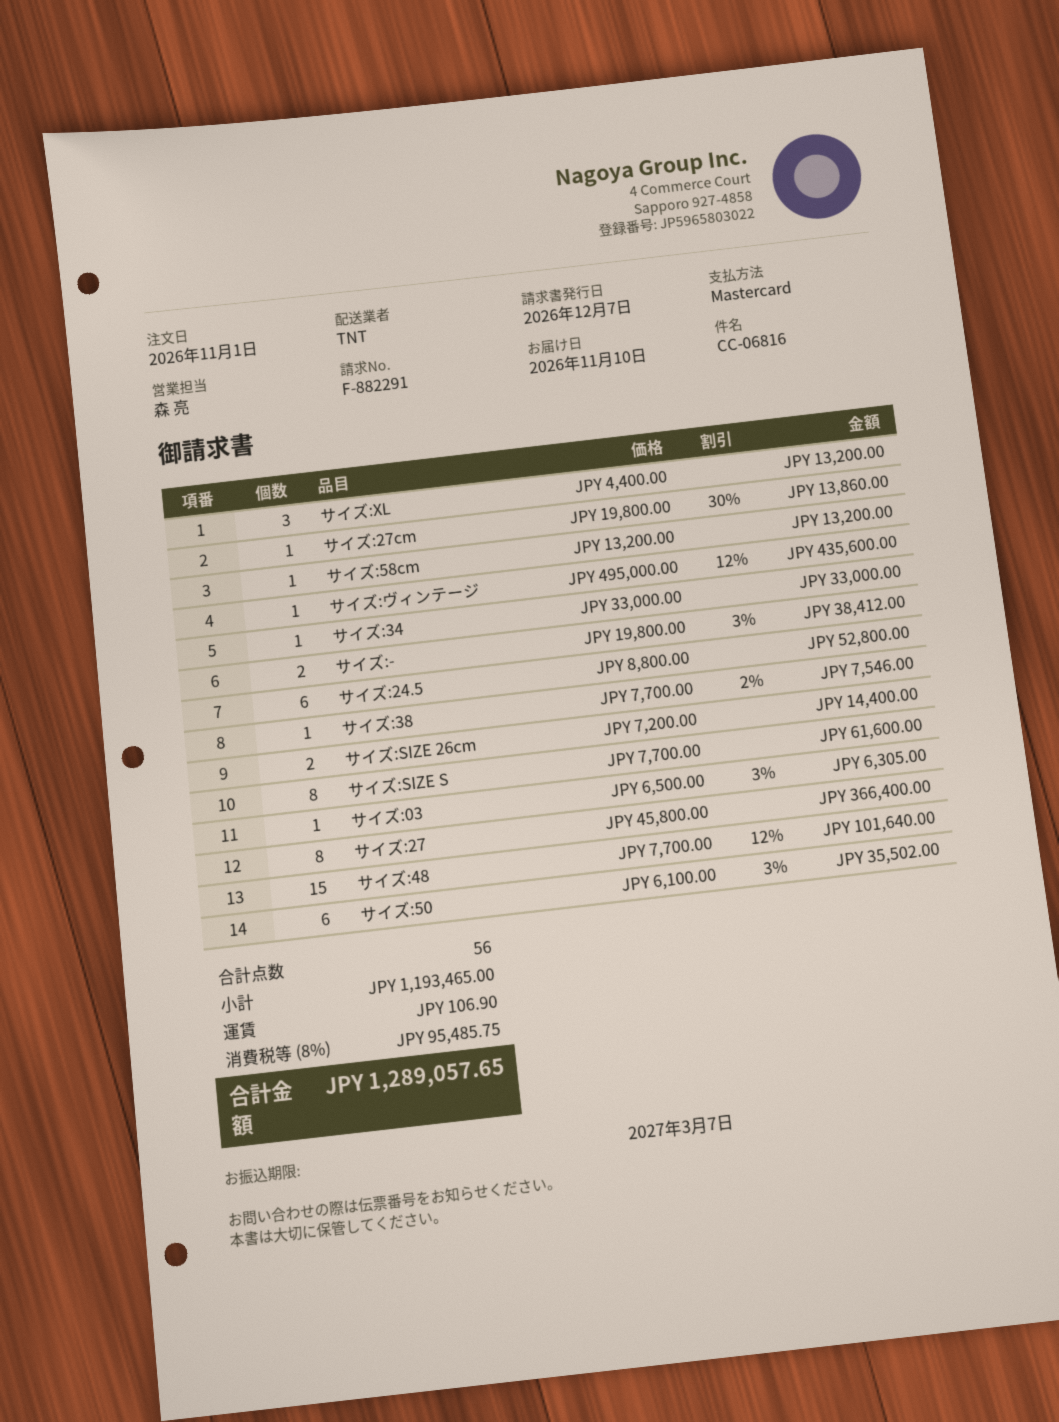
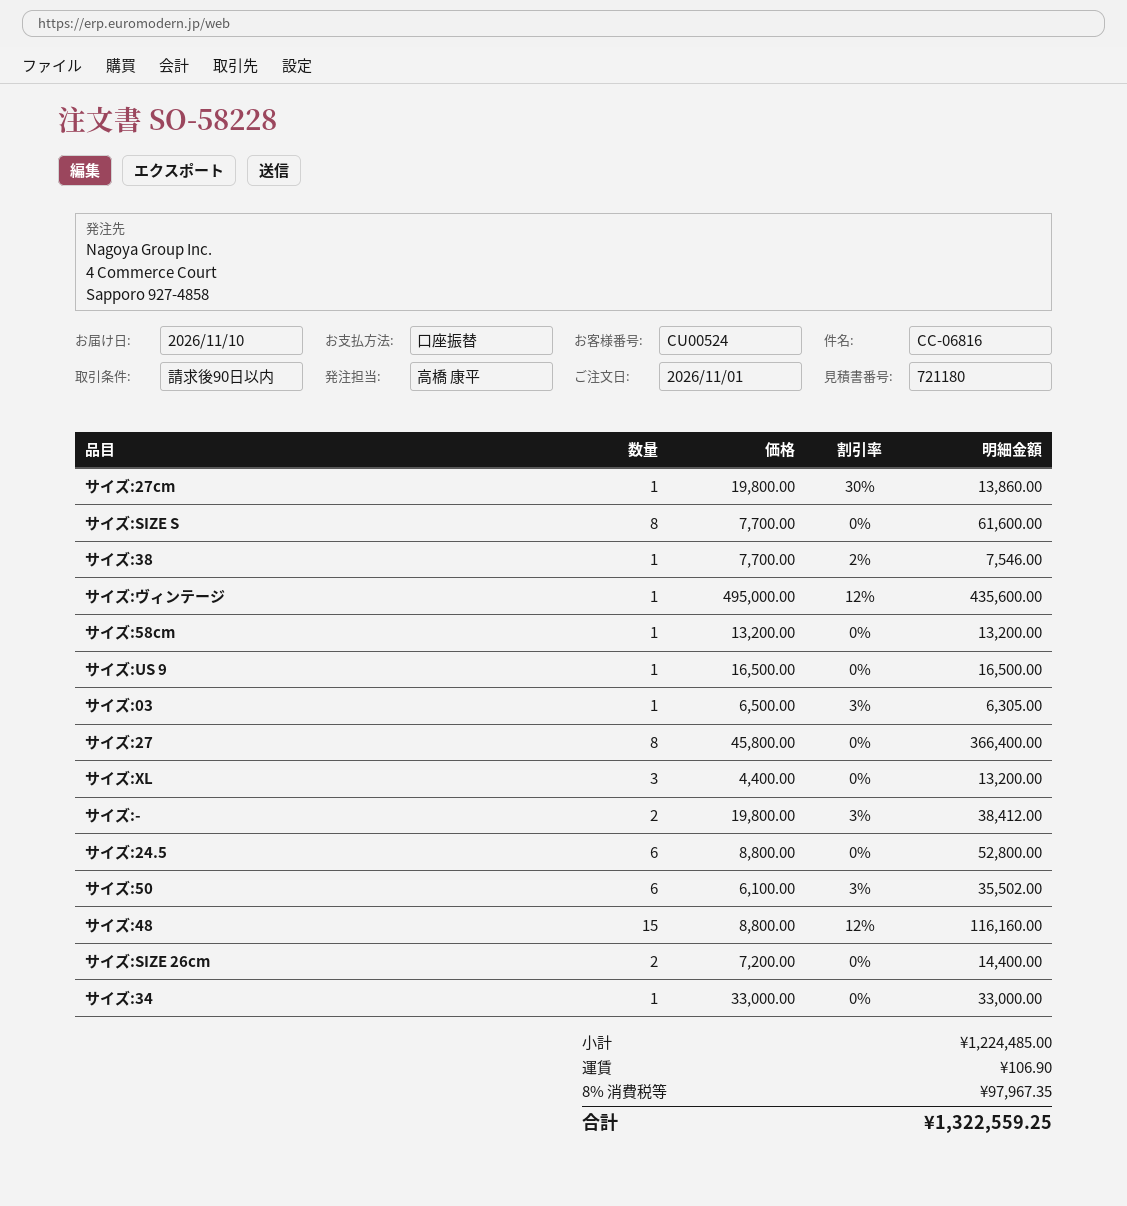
payment method: Mastercard -> direct debit
サイズ:48: 15 x 7700.00 - 12% = 101640.00 -> 15 x 8800.00 - 12% = 116160.00
サイズ:US 9: none -> 1 x 16500.00 = 16500.00
subtotal: 1193465.00 -> 1224485.00
tax: 8% = 95485.75 -> 8% = 97967.35
total: 1289057.65 -> 1322559.25

